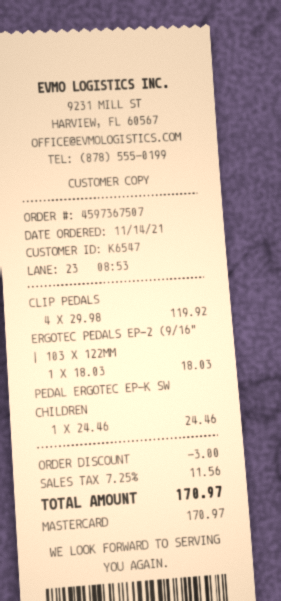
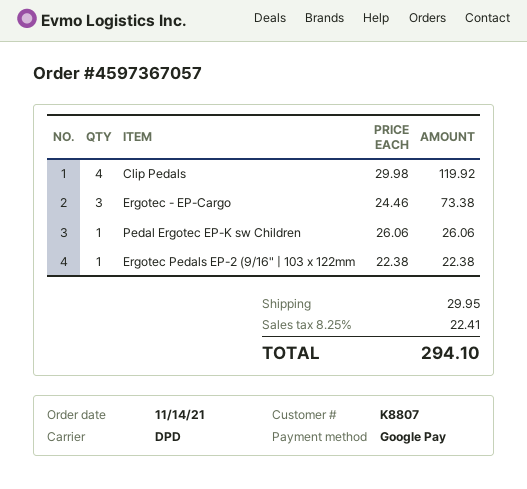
order number: 4597367507 -> 4597367057
customer number: K6547 -> K8807
payment method: Mastercard -> Google Pay
ERGOTEC PEDALS EP-2 (9/16" | 103 X 122MM: 1 x 18.03 = 18.03 -> 1 x 22.38 = 22.38
PEDAL ERGOTEC EP-K SW CHILDREN: 1 x 24.46 = 24.46 -> 1 x 26.06 = 26.06
Ergotec - EP-Cargo: none -> 3 x 24.46 = 73.38
discount: 3.00 -> none
shipping: none -> 29.95
tax: 7.25% = 11.56 -> 8.25% = 22.41
total: 170.97 -> 294.10

